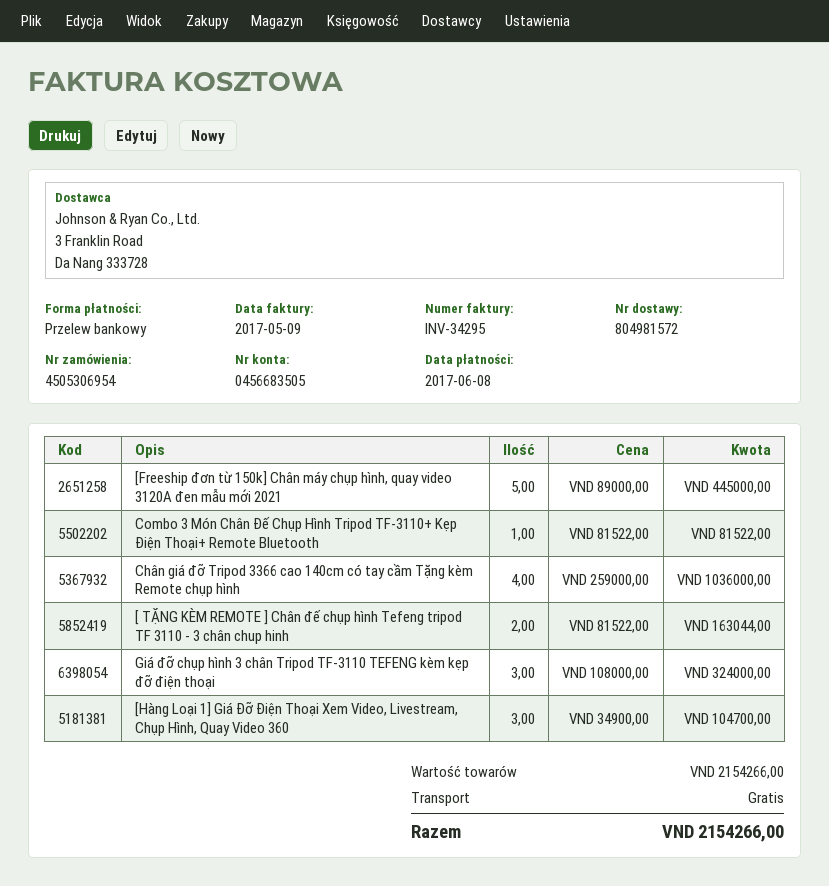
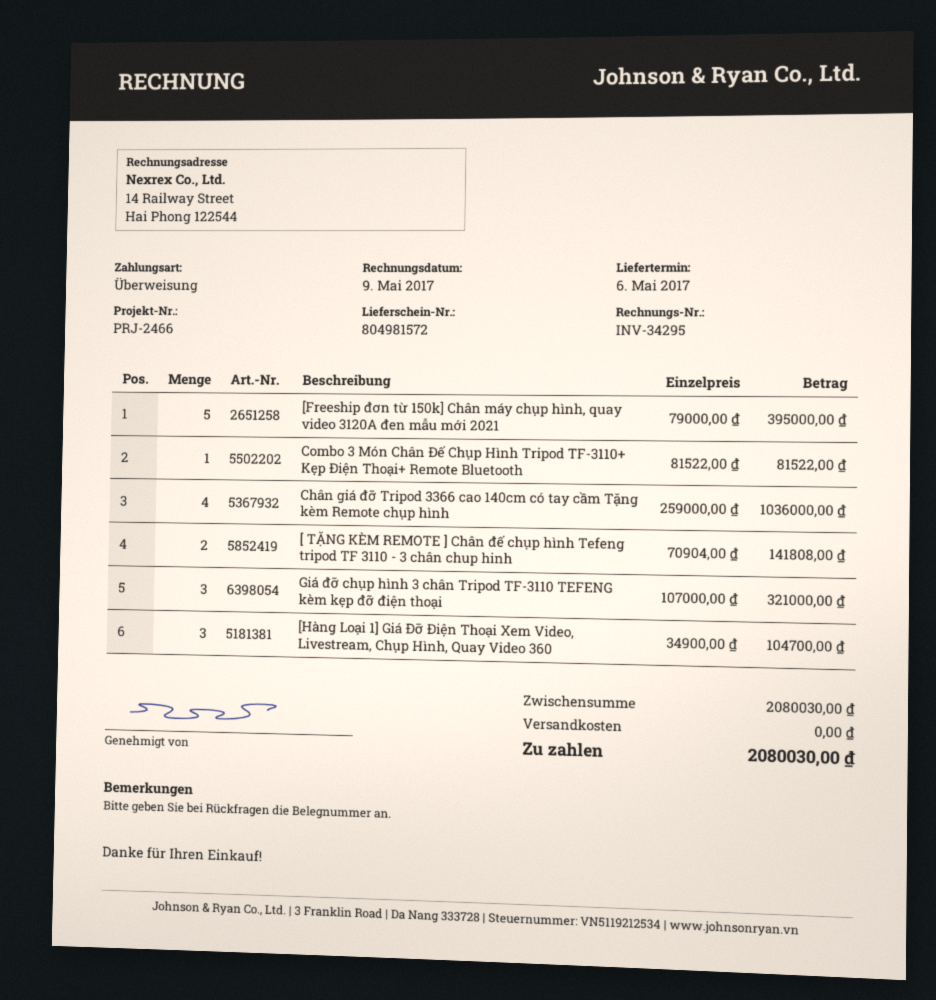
[Freeship đơn từ 150k] Chân máy chụp hình, quay video 3120A đen mẫu mới 2021: 5 x 89000.00 = 445000.00 -> 5 x 79000.00 = 395000.00
[ TẶNG KÈM REMOTE ] Chân đế chụp hình Tefeng tripod TF 3110 - 3 chân chup hinh: 2 x 81522.00 = 163044.00 -> 2 x 70904.00 = 141808.00
Giá đỡ chụp hình 3 chân Tripod TF-3110 TEFENG kèm kẹp đỡ điện thoại: 3 x 108000.00 = 324000.00 -> 3 x 107000.00 = 321000.00
subtotal: 2154266.00 -> 2080030.00
total: 2154266.00 -> 2080030.00

